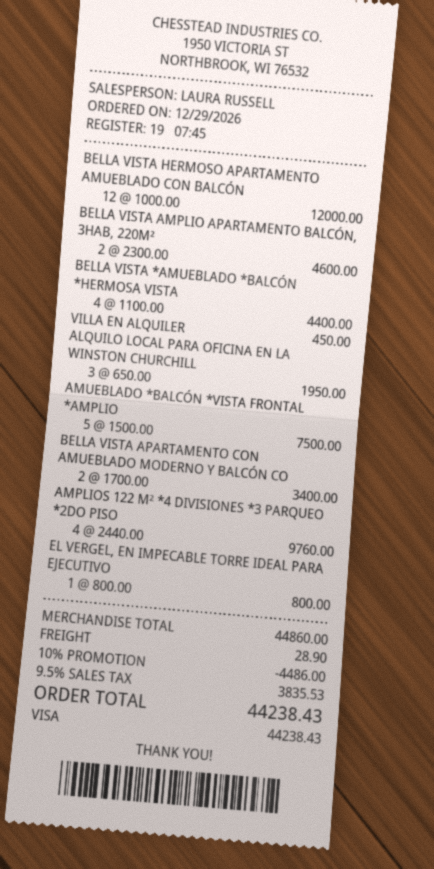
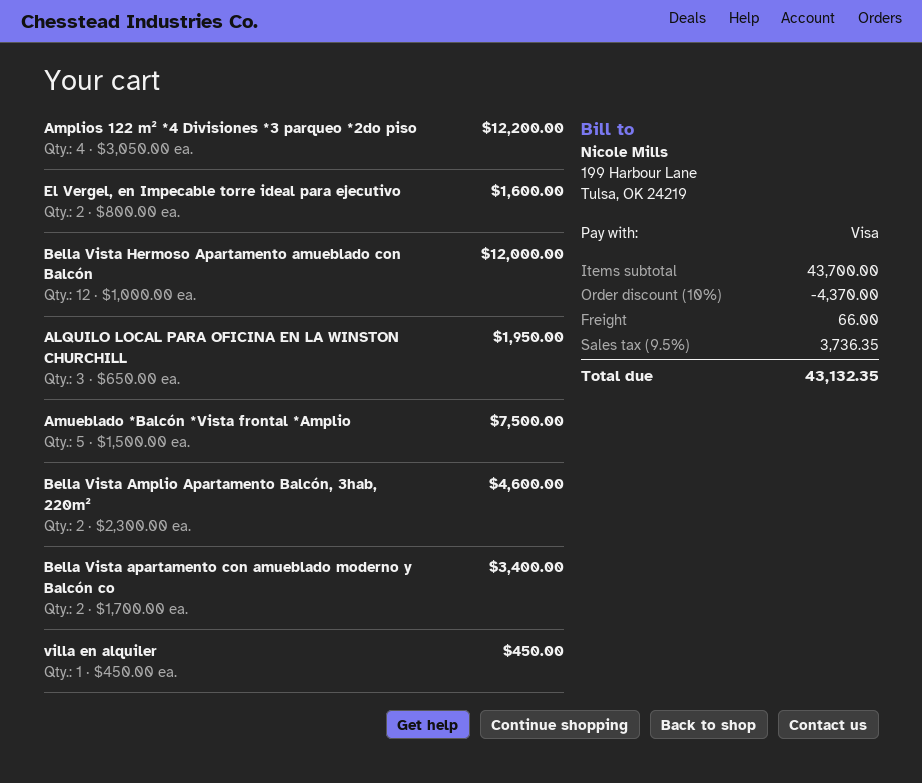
BELLA VISTA *AMUEBLADO *BALCÓN *HERMOSA VISTA: 4 x 1100.00 = 4400.00 -> none
AMPLIOS 122 M² *4 DIVISIONES *3 PARQUEO *2DO PISO: 4 x 2440.00 = 9760.00 -> 4 x 3050.00 = 12200.00
EL VERGEL, EN IMPECABLE TORRE IDEAL PARA EJECUTIVO: 1 x 800.00 = 800.00 -> 2 x 800.00 = 1600.00
subtotal: 44860.00 -> 43700.00
discount: 10% = 4486.00 -> 10% = 4370.00
shipping: 28.90 -> 66.00
tax: 9.5% = 3835.53 -> 9.5% = 3736.35
total: 44238.43 -> 43132.35

